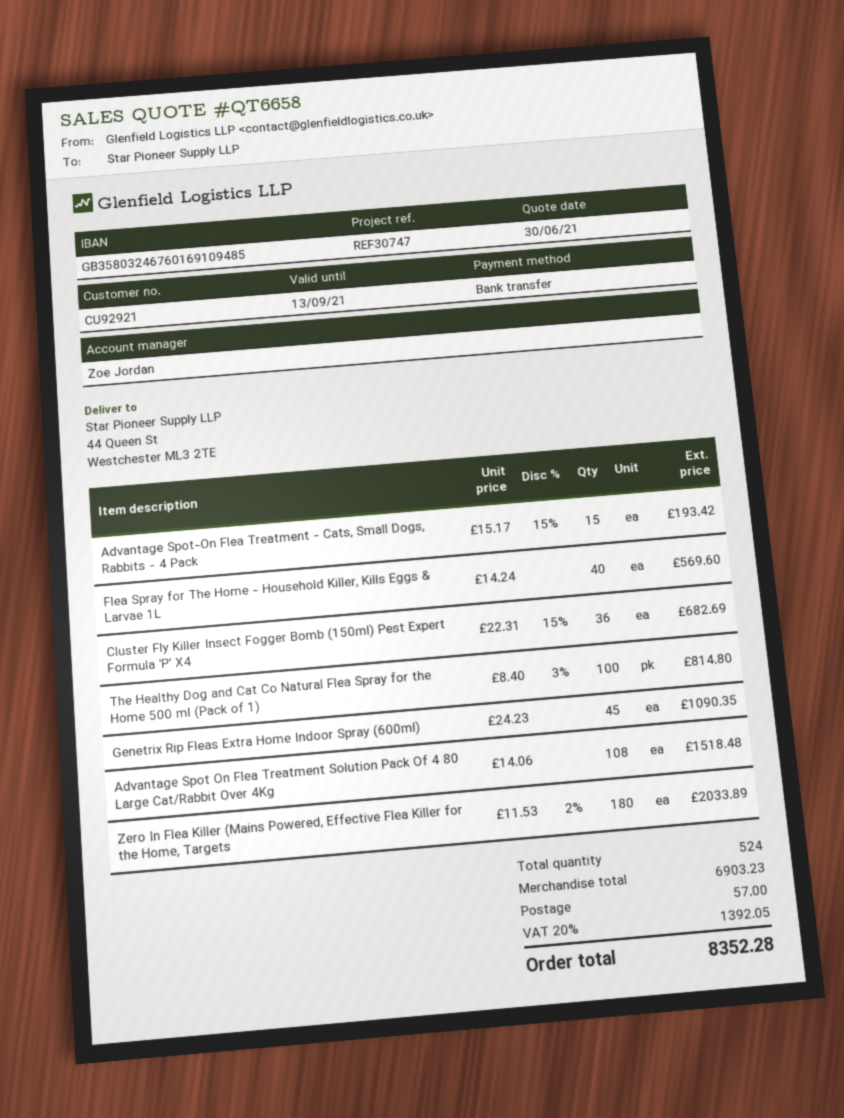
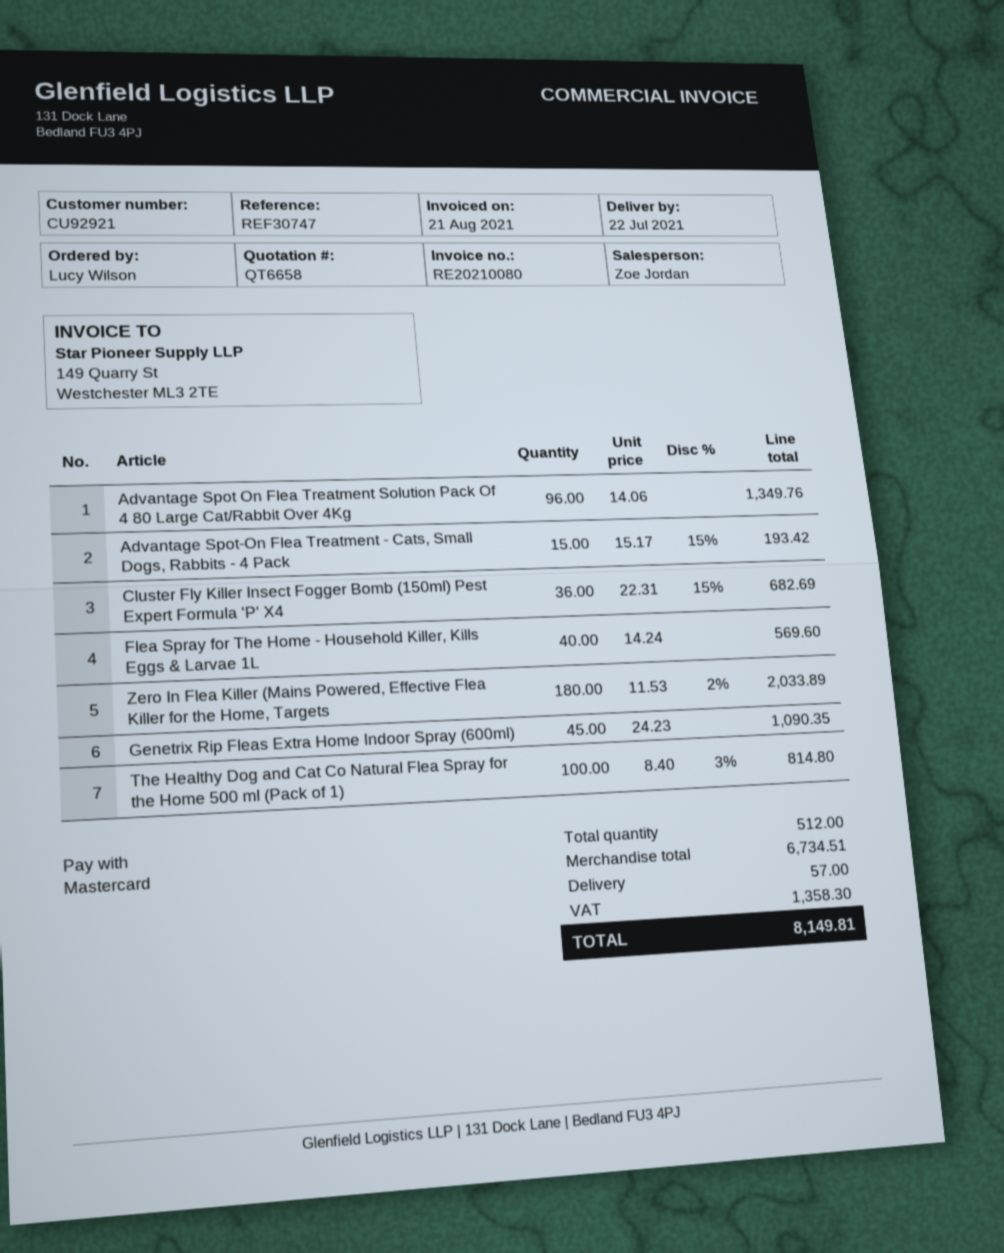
payment method: bank transfer -> Mastercard
Advantage Spot On Flea Treatment Solution Pack Of 4 80 Large Cat/Rabbit Over 4Kg: 108 x 14.06 = 1518.48 -> 96 x 14.06 = 1349.76
total quantity: 524 -> 512
subtotal: 6903.23 -> 6734.51
tax: 1392.05 -> 1358.30
total: 8352.28 -> 8149.81

